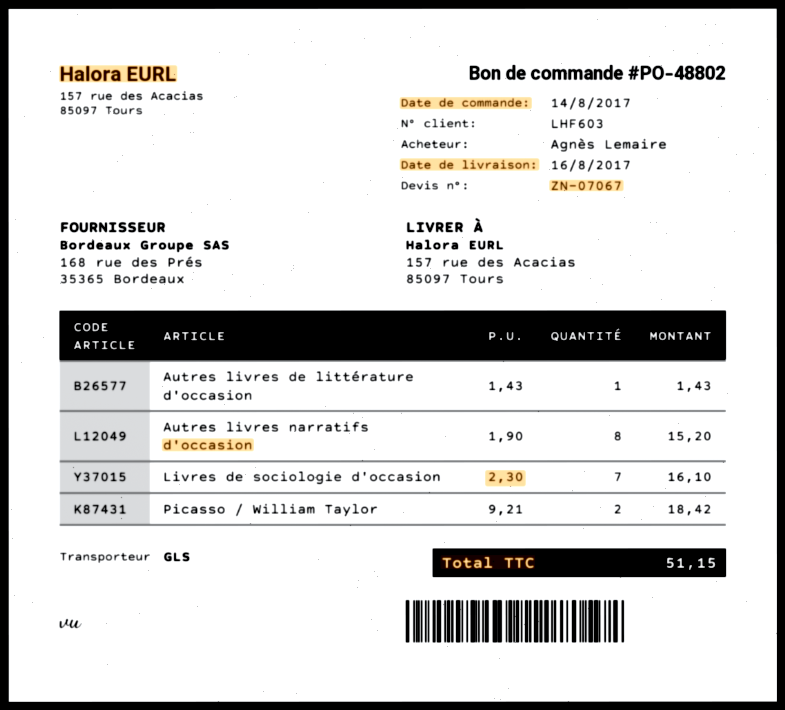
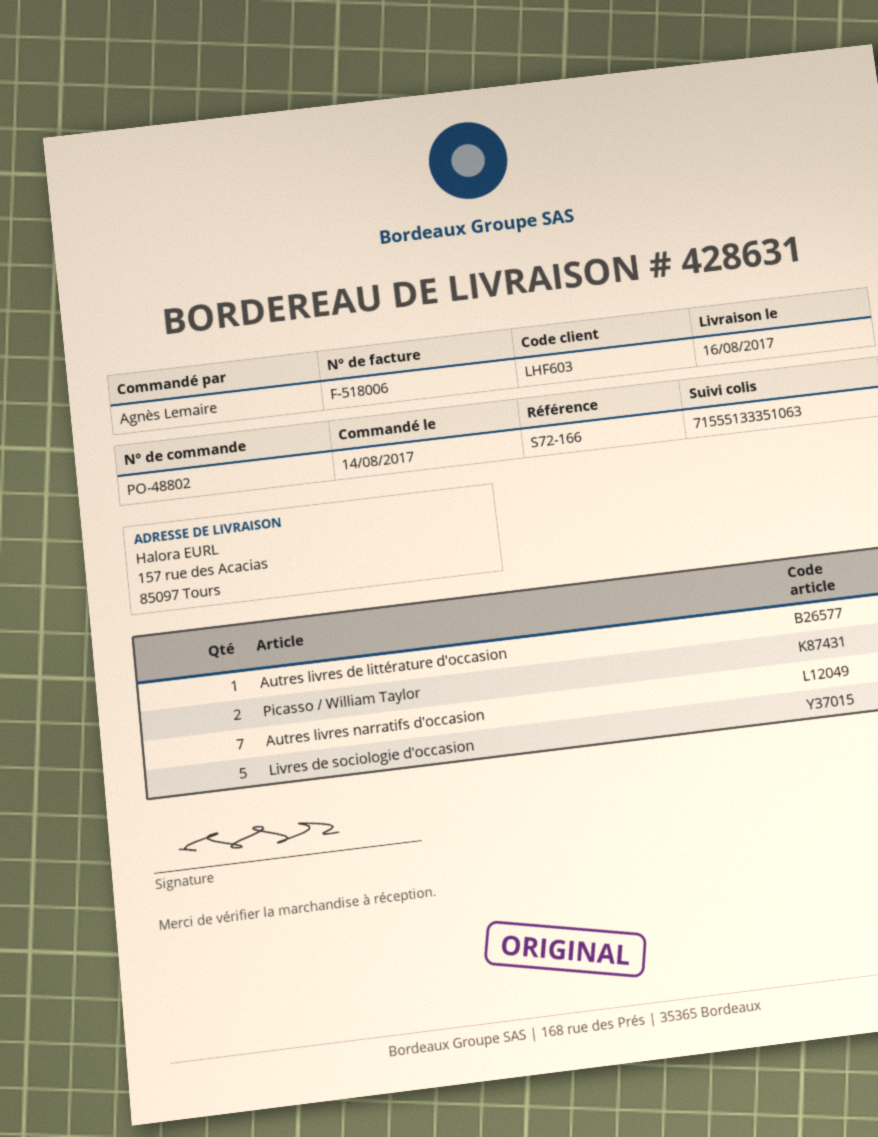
Autres livres narratifs d'occasion: 8 -> 7
Livres de sociologie d'occasion: 7 -> 5

